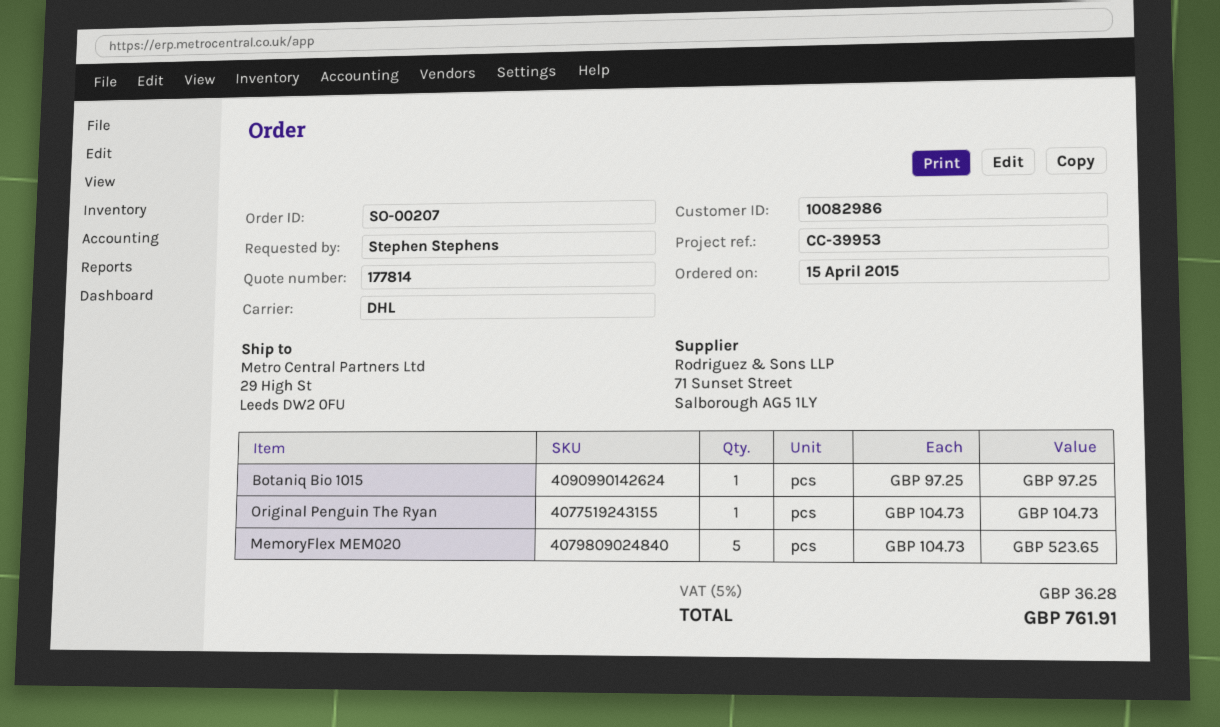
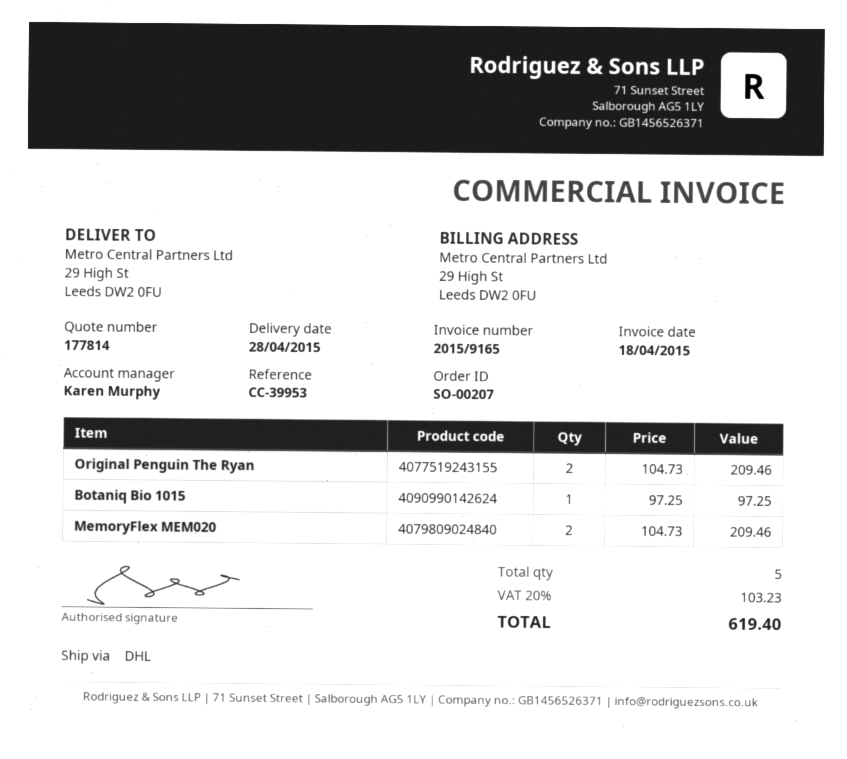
Original Penguin The Ryan: 1 x 104.73 = 104.73 -> 2 x 104.73 = 209.46
MemoryFlex MEM020: 5 x 104.73 = 523.65 -> 2 x 104.73 = 209.46
tax: 5% = 36.28 -> 20% = 103.23
total: 761.91 -> 619.40

